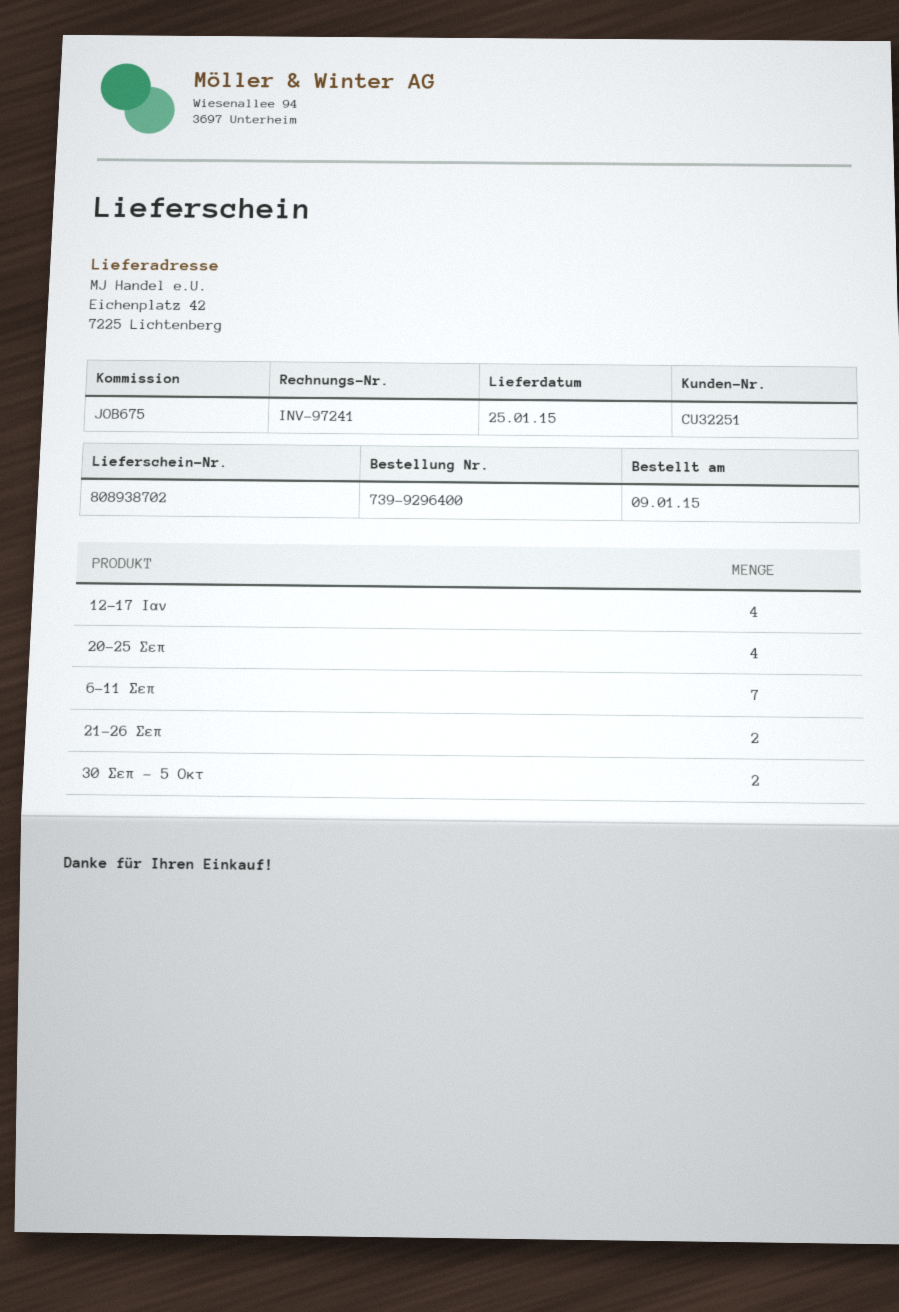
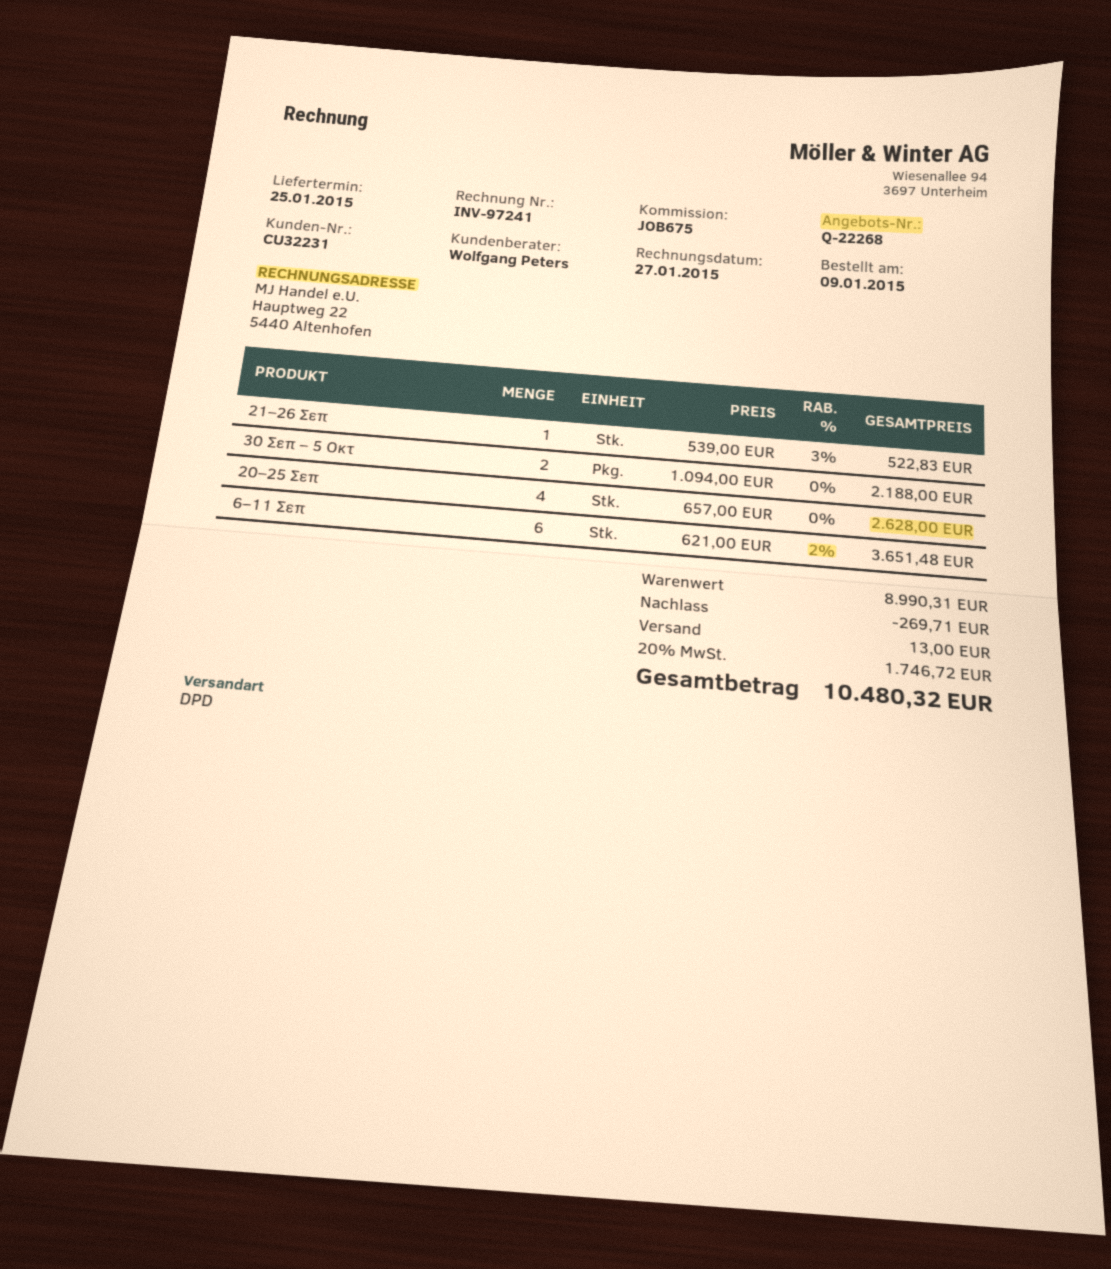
customer number: CU32251 -> CU32231
12–17 Ιαν: 4 -> none
6–11 Σεπ: 7 -> 6
21–26 Σεπ: 2 -> 1

